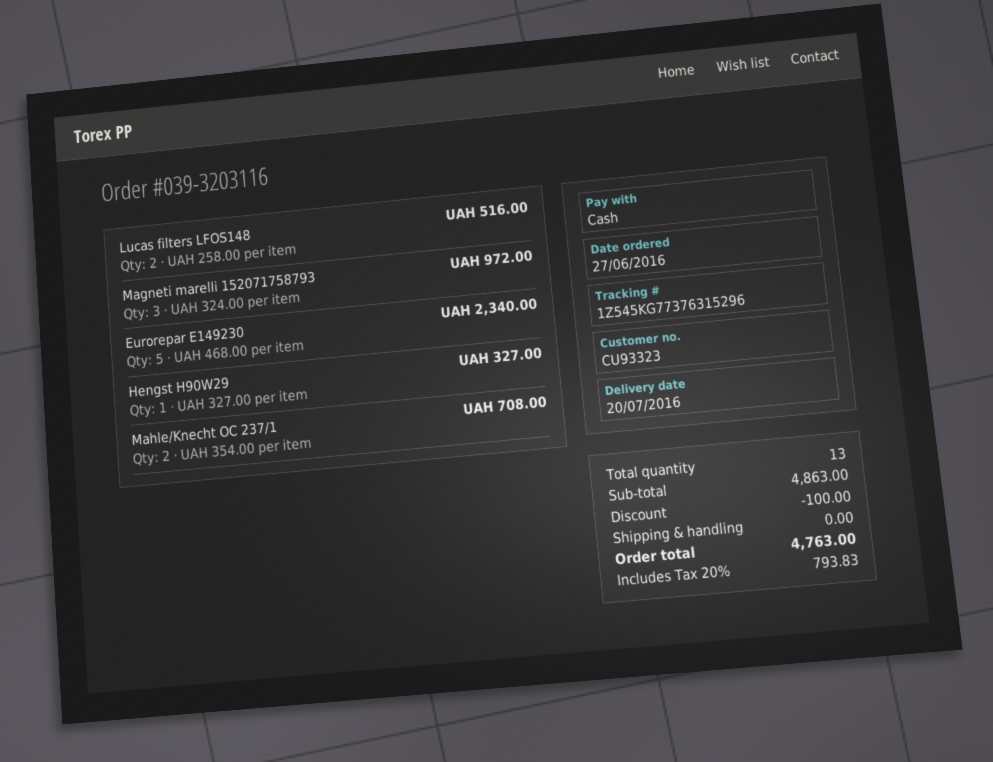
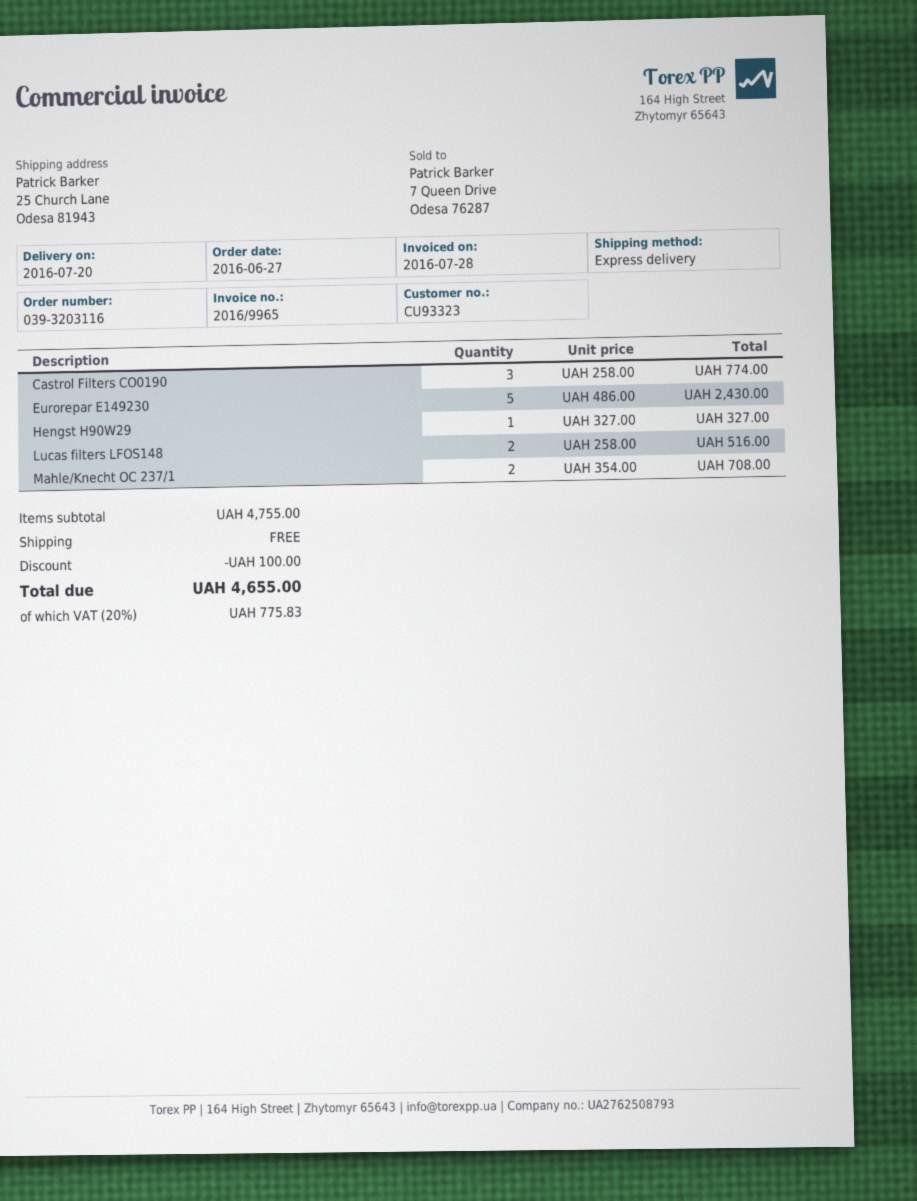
Magneti marelli 152071758793: 3 x 324.00 = 972.00 -> none
Eurorepar E149230: 5 x 468.00 = 2340.00 -> 5 x 486.00 = 2430.00
Castrol Filters CO0190: none -> 3 x 258.00 = 774.00
subtotal: 4863.00 -> 4755.00
tax: 20% = 793.83 -> 20% = 775.83
total: 4763.00 -> 4655.00

